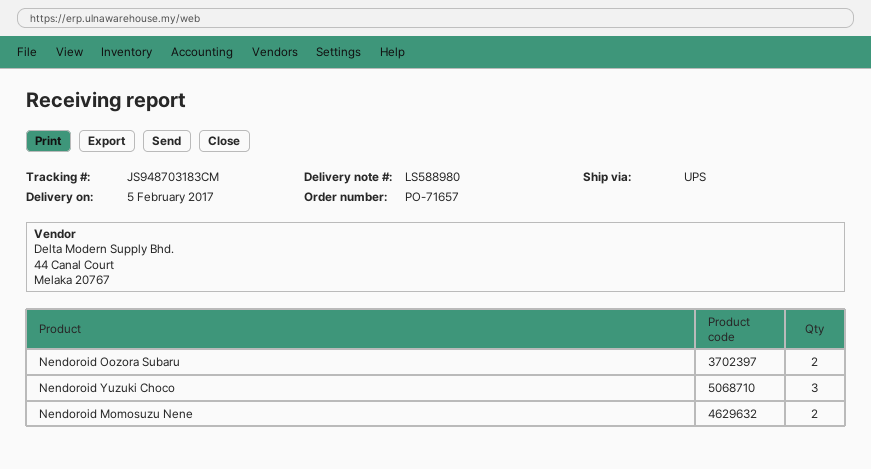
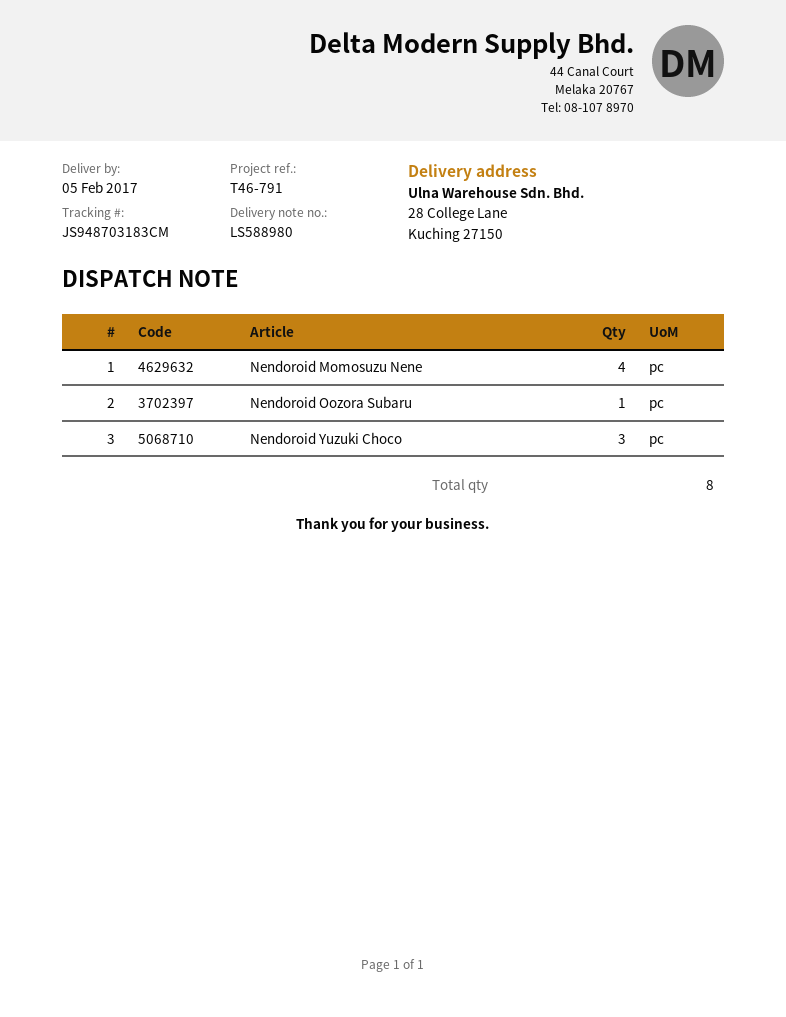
Nendoroid Oozora Subaru: 2 -> 1
Nendoroid Momosuzu Nene: 2 -> 4

